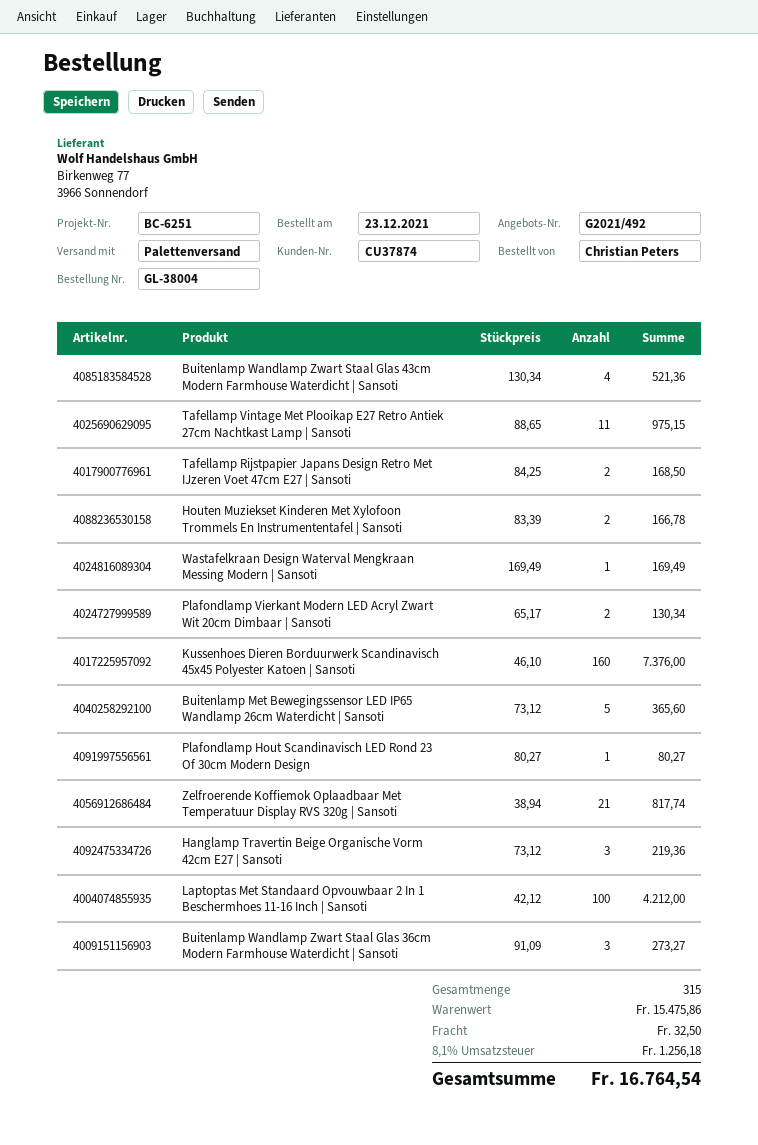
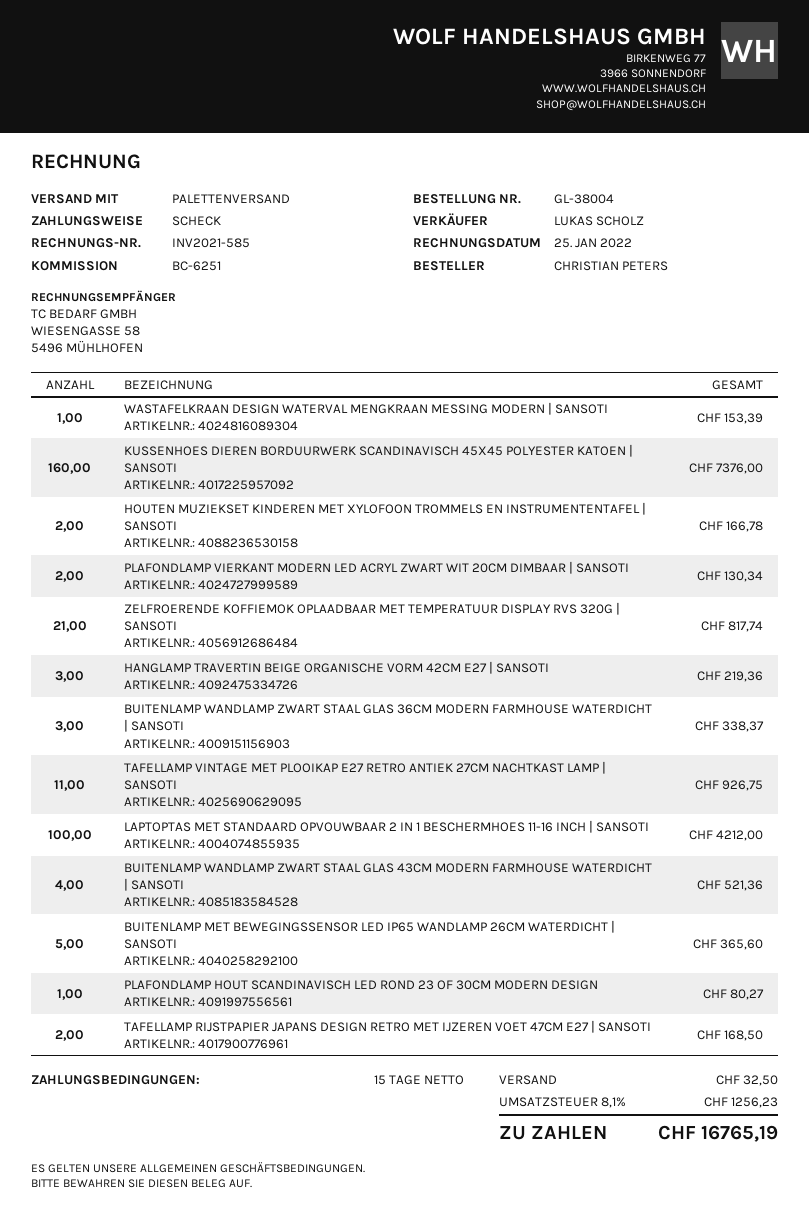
Tafellamp Vintage Met Plooikap E27 Retro Antiek 27cm Nachtkast Lamp | Sansoti: 11 for 975.15 -> 11 for 926.75
Wastafelkraan Design Waterval Mengkraan Messing Modern | Sansoti: 1 for 169.49 -> 1 for 153.39
Buitenlamp Wandlamp Zwart Staal Glas 36cm Modern Farmhouse Waterdicht | Sansoti: 3 for 273.27 -> 3 for 338.37
tax: 8.1% = 1256.18 -> 8.1% = 1256.23
total: 16764.54 -> 16765.19

